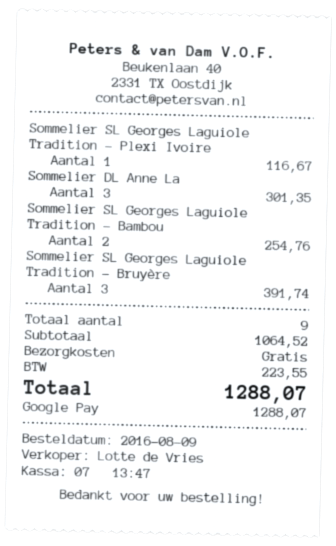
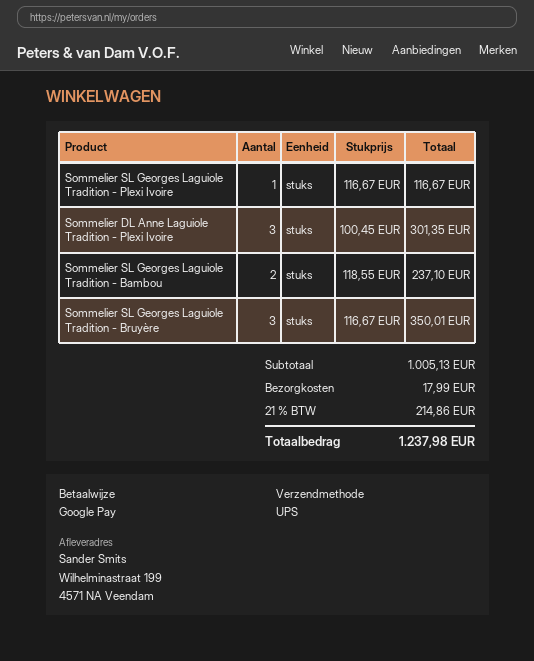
Sommelier SL Georges Laguiole Tradition - Bambou: 2 for 254.76 -> 2 for 237.10
Sommelier SL Georges Laguiole Tradition - Bruyère: 3 for 391.74 -> 3 for 350.01
subtotal: 1064.52 -> 1005.13
shipping: 0.00 -> 17.99
tax: 223.55 -> 214.86
total: 1288.07 -> 1237.98

